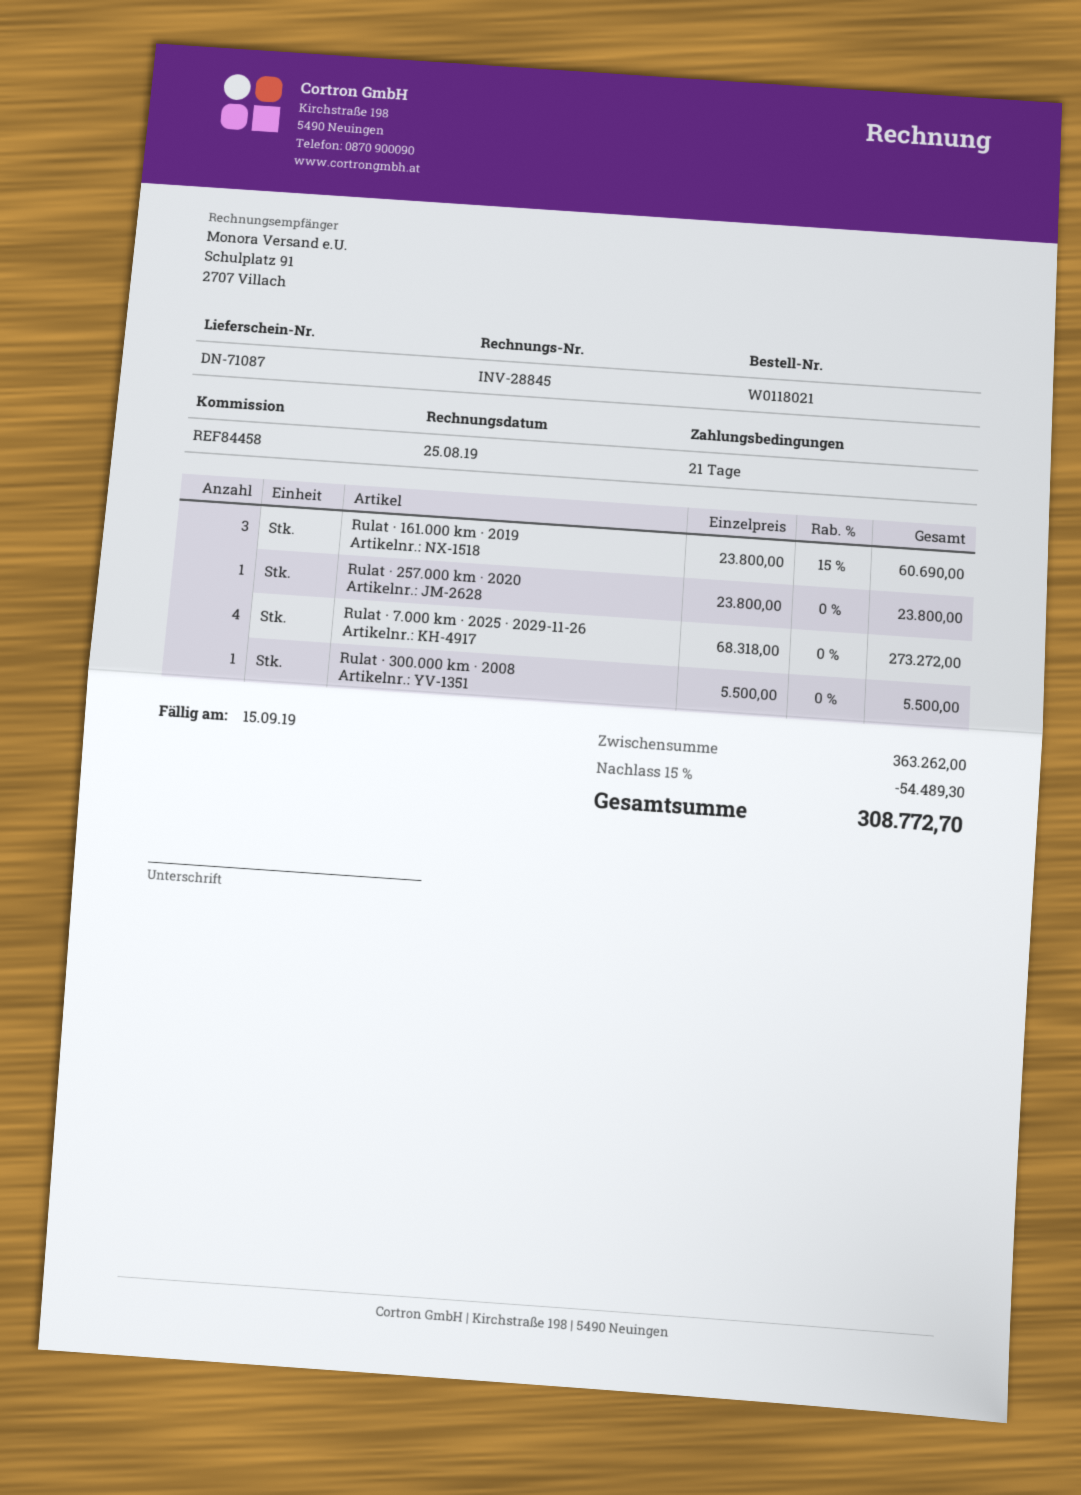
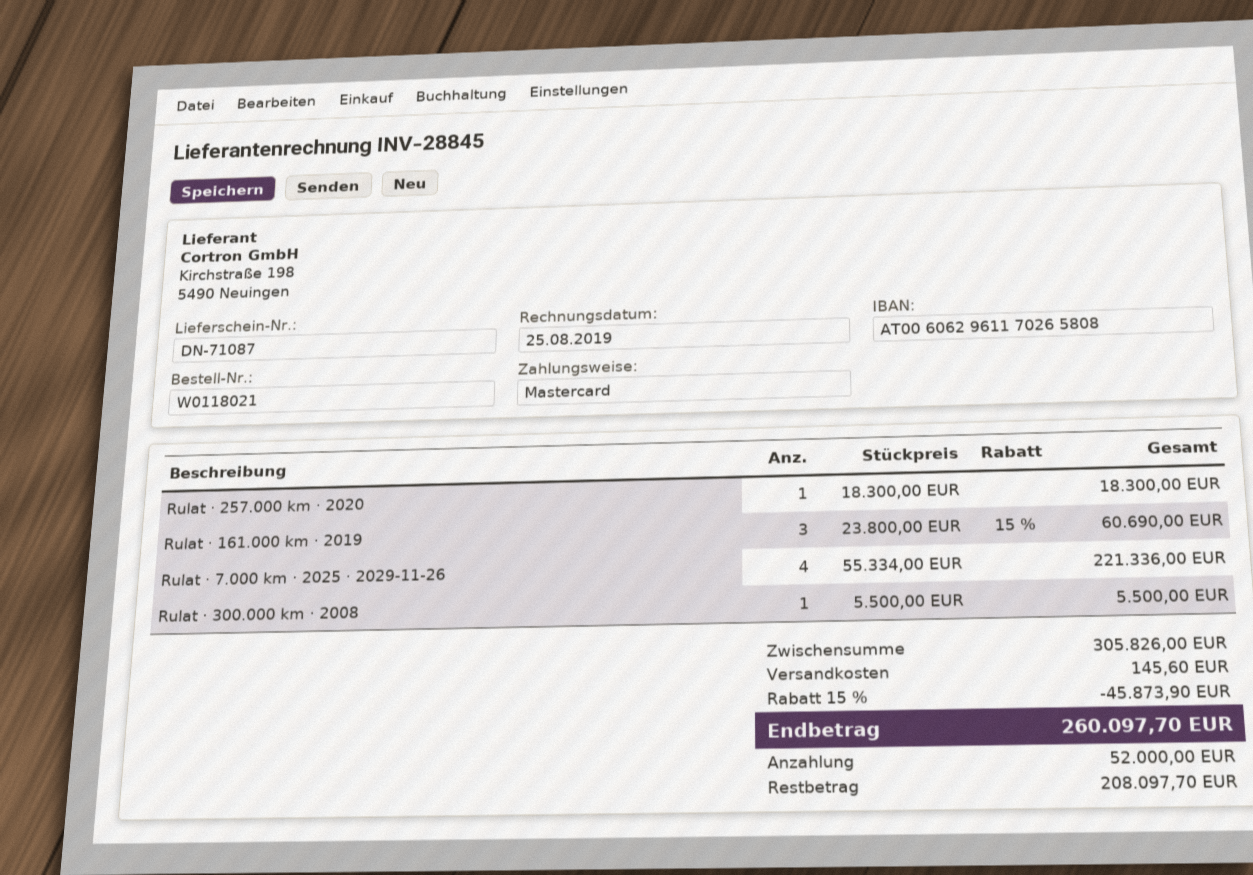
Rulat · 257.000 km · 2020: 1 x 23800.00 = 23800.00 -> 1 x 18300.00 = 18300.00
Rulat · 7.000 km · 2025 · 2029-11-26: 4 x 68318.00 = 273272.00 -> 4 x 55334.00 = 221336.00
subtotal: 363262.00 -> 305826.00
discount: 15% = 54489.30 -> 15% = 45873.90
shipping: none -> 145.60
total: 308772.70 -> 260097.70

